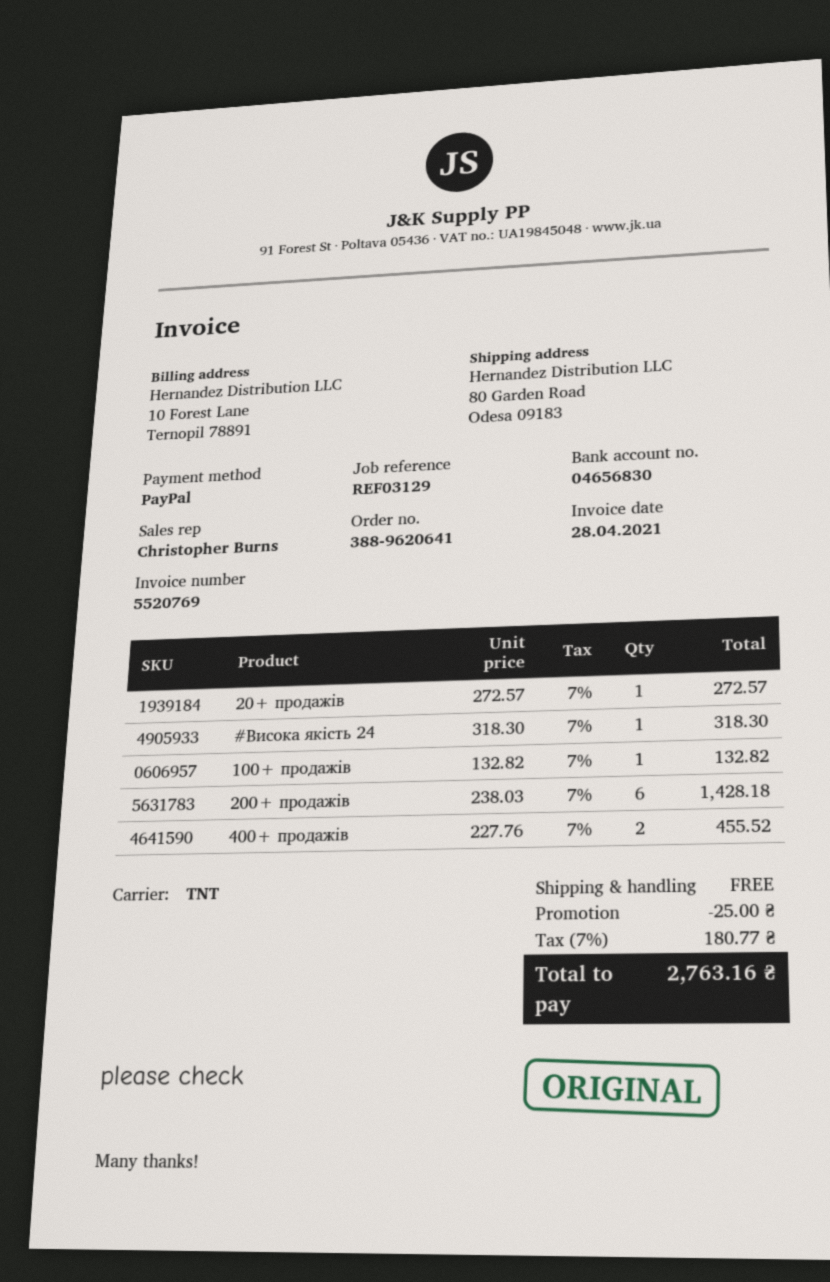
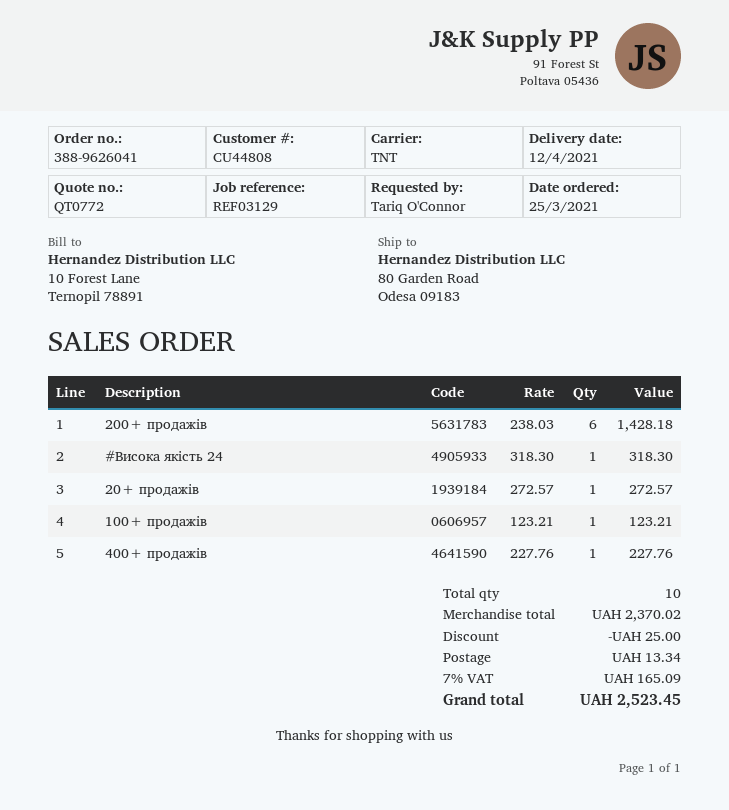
order number: 388-9620641 -> 388-9626041
100+ продажів: 1 x 132.82 = 132.82 -> 1 x 123.21 = 123.21
400+ продажів: 2 x 227.76 = 455.52 -> 1 x 227.76 = 227.76
shipping: 0.00 -> 13.34
tax: 7% = 180.77 -> 7% = 165.09
total: 2763.16 -> 2523.45

